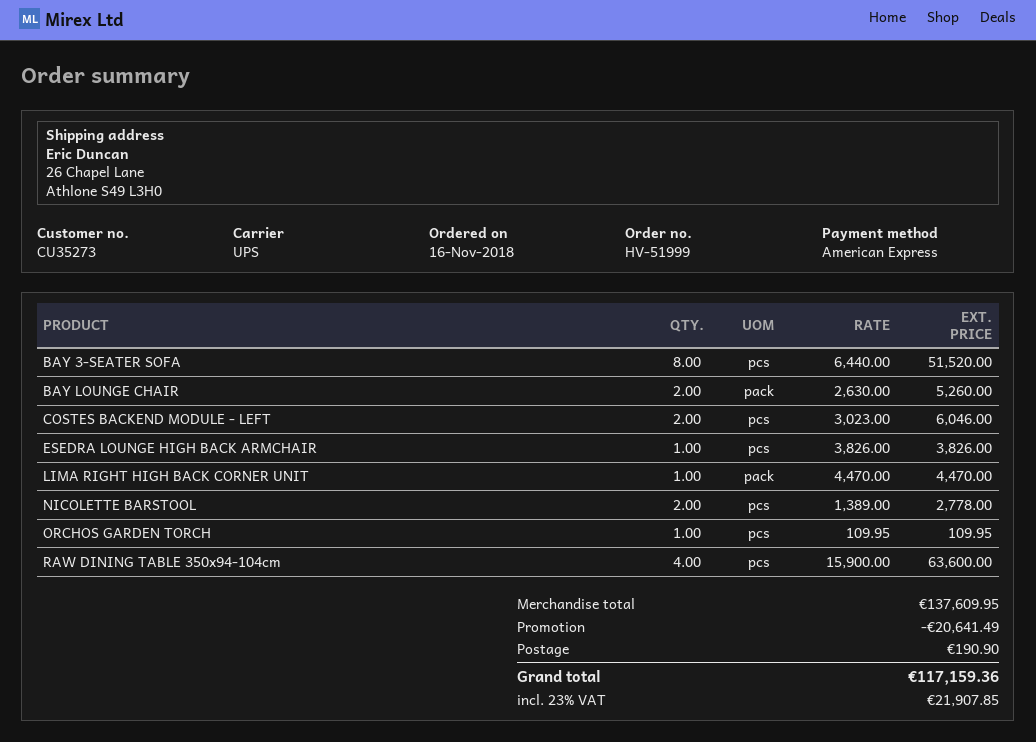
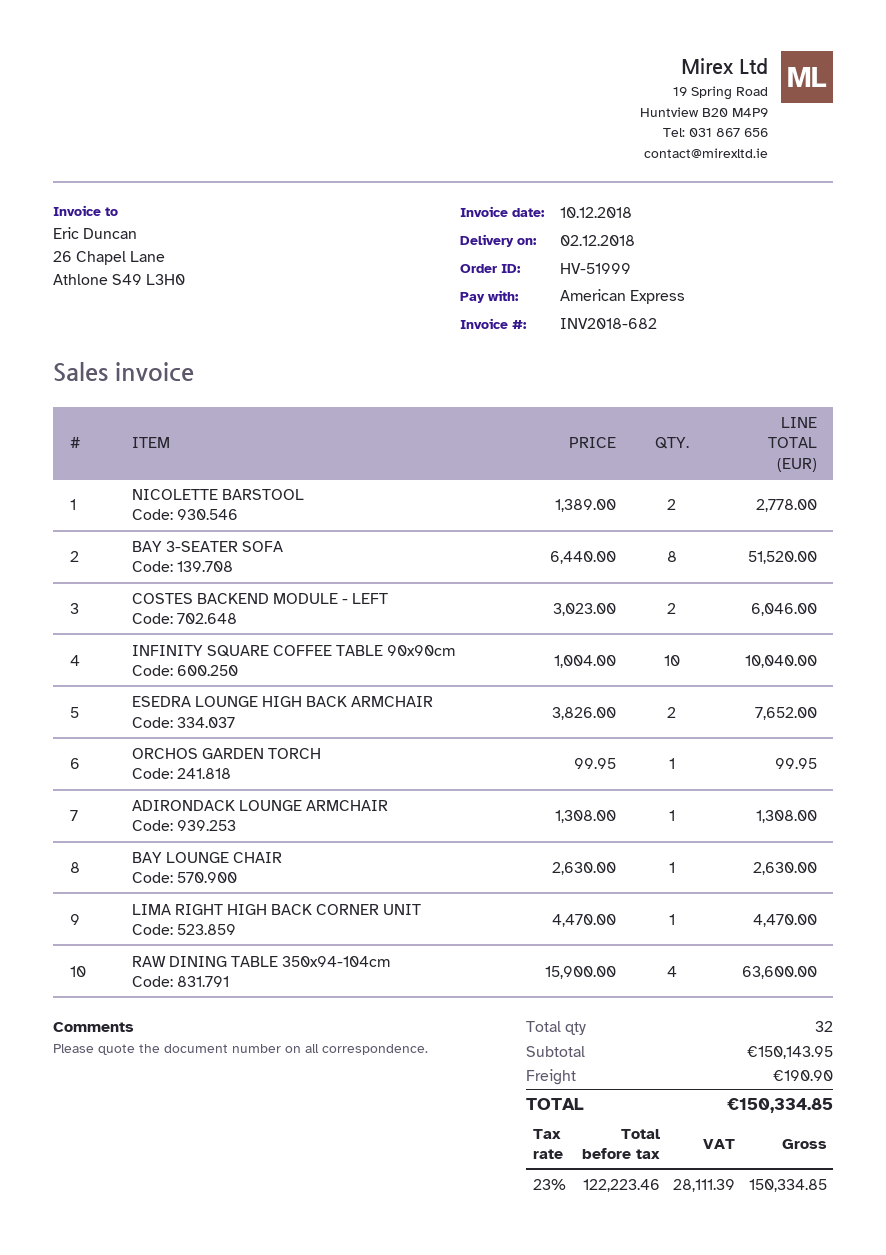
BAY LOUNGE CHAIR: 2 x 2630.00 = 5260.00 -> 1 x 2630.00 = 2630.00
ESEDRA LOUNGE HIGH BACK ARMCHAIR: 1 x 3826.00 = 3826.00 -> 2 x 3826.00 = 7652.00
ORCHOS GARDEN TORCH: 1 x 109.95 = 109.95 -> 1 x 99.95 = 99.95
INFINITY SQUARE COFFEE TABLE 90x90cm: none -> 10 x 1004.00 = 10040.00
ADIRONDACK LOUNGE ARMCHAIR: none -> 1 x 1308.00 = 1308.00
subtotal: 137609.95 -> 150143.95
discount: 20641.49 -> none
tax: 23% = 21907.85 -> 23% = 28111.39
total: 117159.36 -> 150334.85

